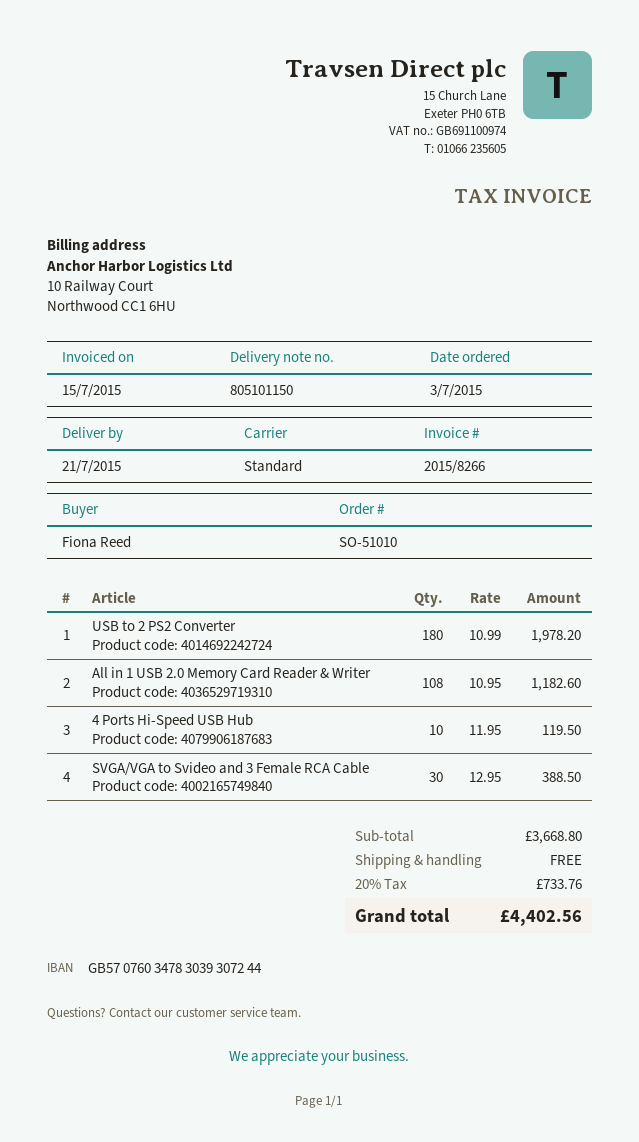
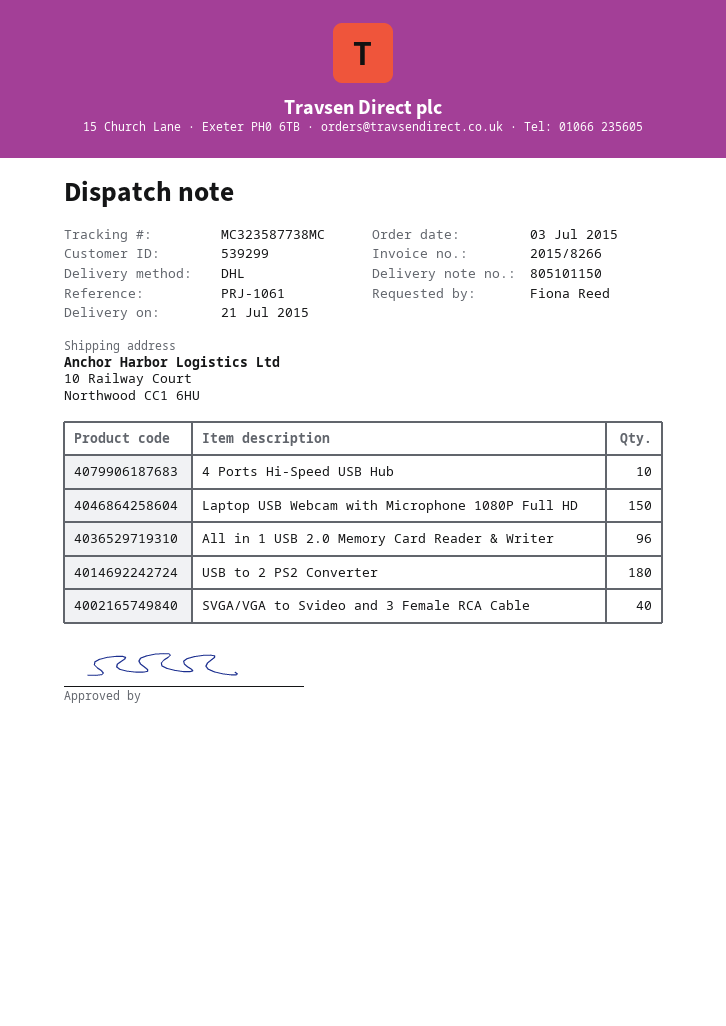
shipping method: standard -> DHL
All in 1 USB 2.0 Memory Card Reader & Writer: 108 -> 96
SVGA/VGA to Svideo and 3 Female RCA Cable: 30 -> 40
Laptop USB Webcam with Microphone 1080P Full HD: none -> 150

